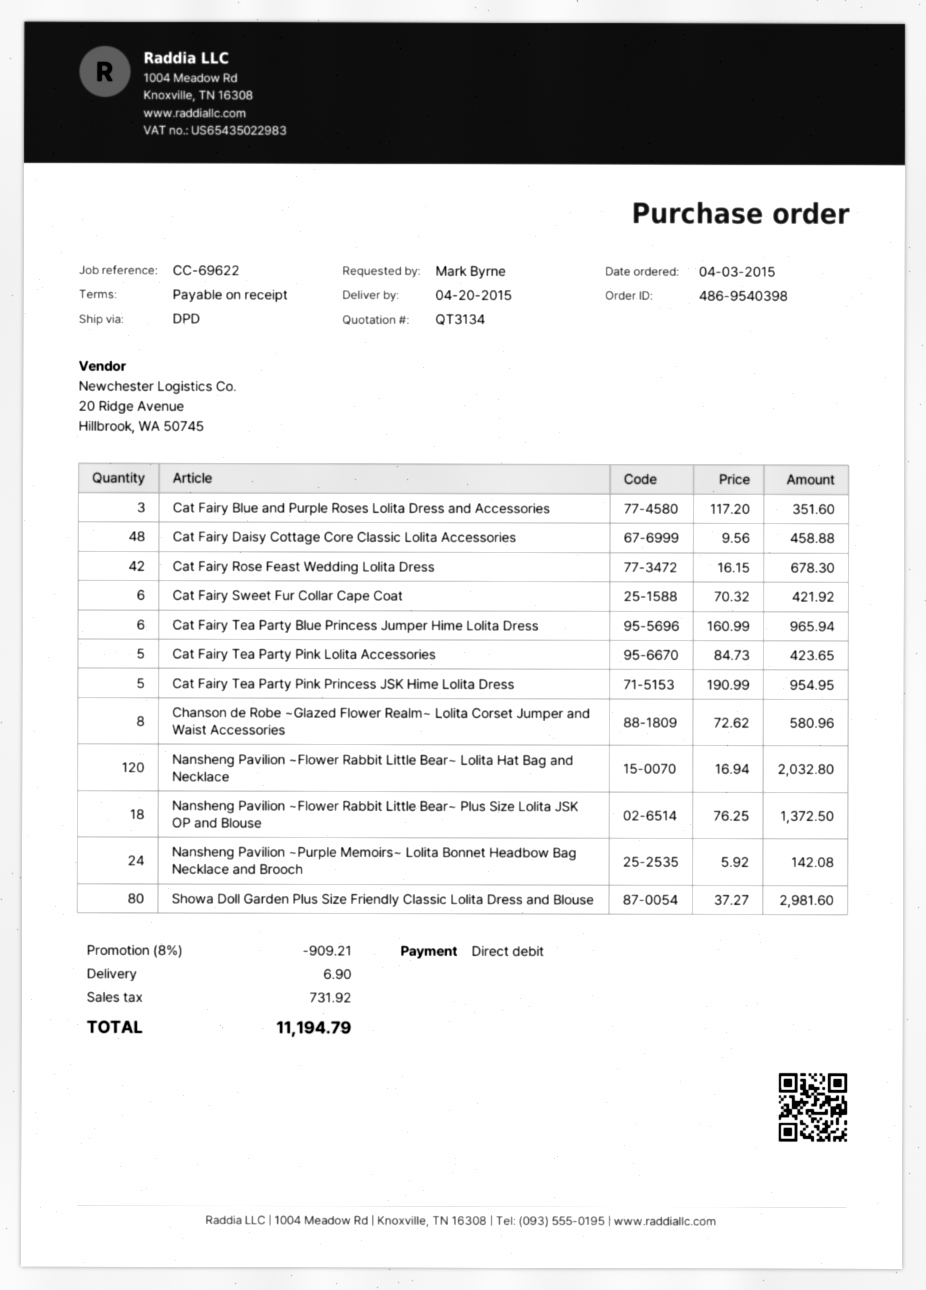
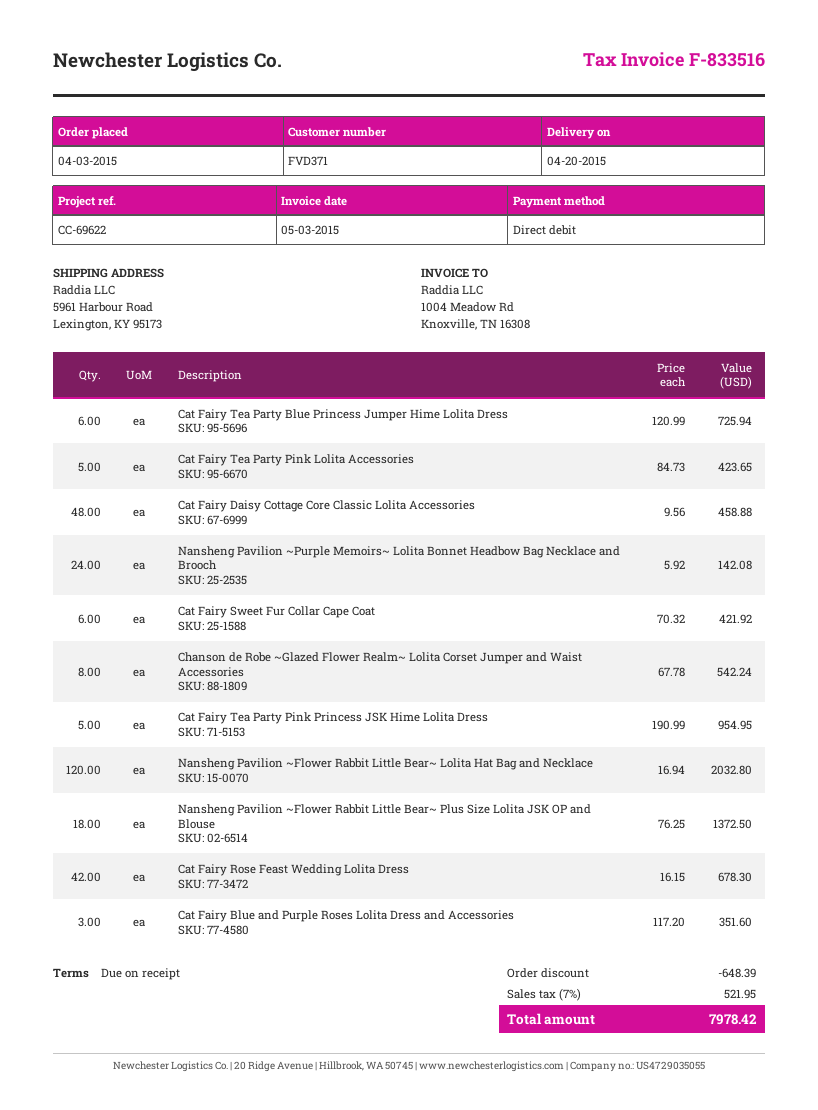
Cat Fairy Tea Party Blue Princess Jumper Hime Lolita Dress: 6 x 160.99 = 965.94 -> 6 x 120.99 = 725.94
Chanson de Robe ~Glazed Flower Realm~ Lolita Corset Jumper and Waist Accessories: 8 x 72.62 = 580.96 -> 8 x 67.78 = 542.24
Showa Doll Garden Plus Size Friendly Classic Lolita Dress and Blouse: 80 x 37.27 = 2981.60 -> none
discount: 909.21 -> 648.39
shipping: 6.90 -> none
tax: 731.92 -> 521.95
total: 11194.79 -> 7978.42

